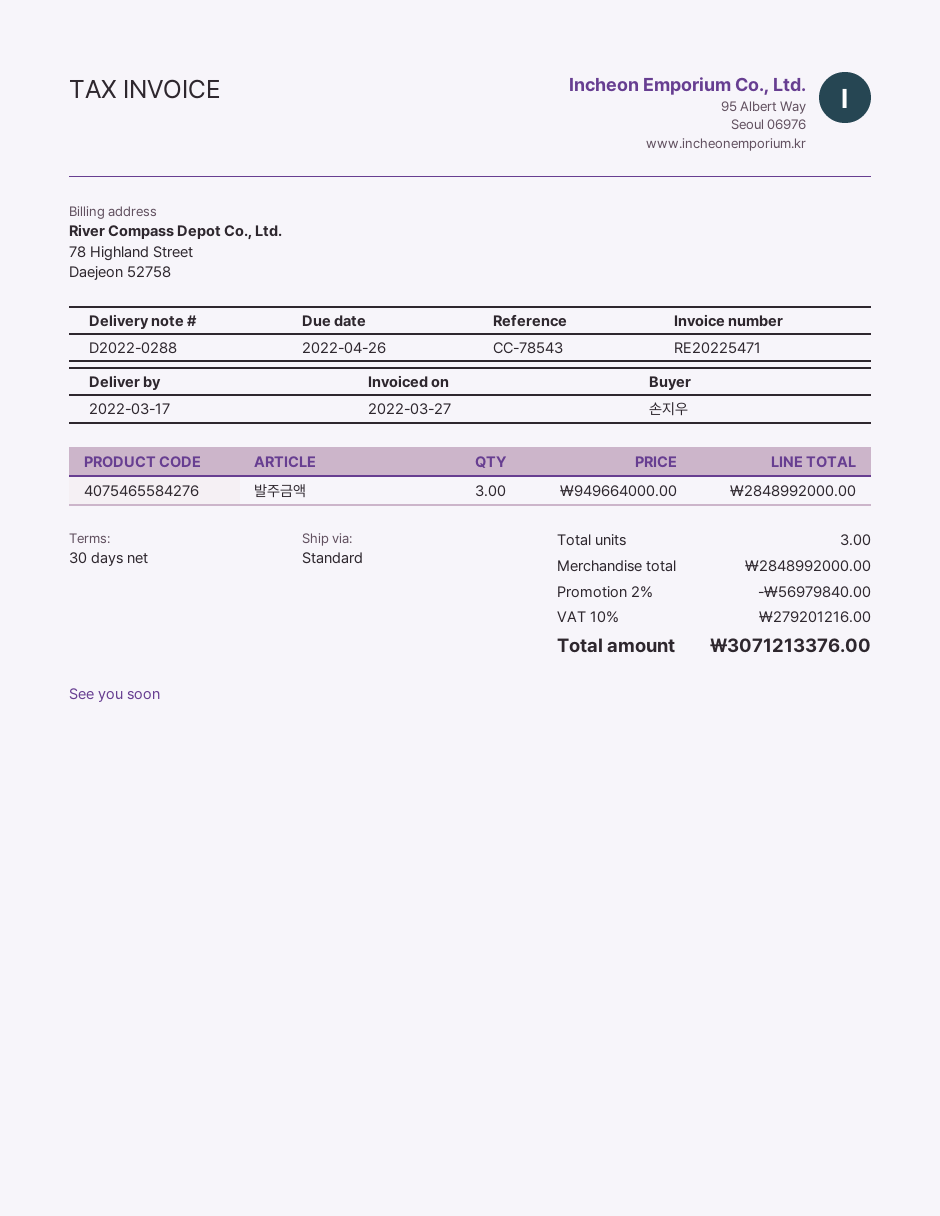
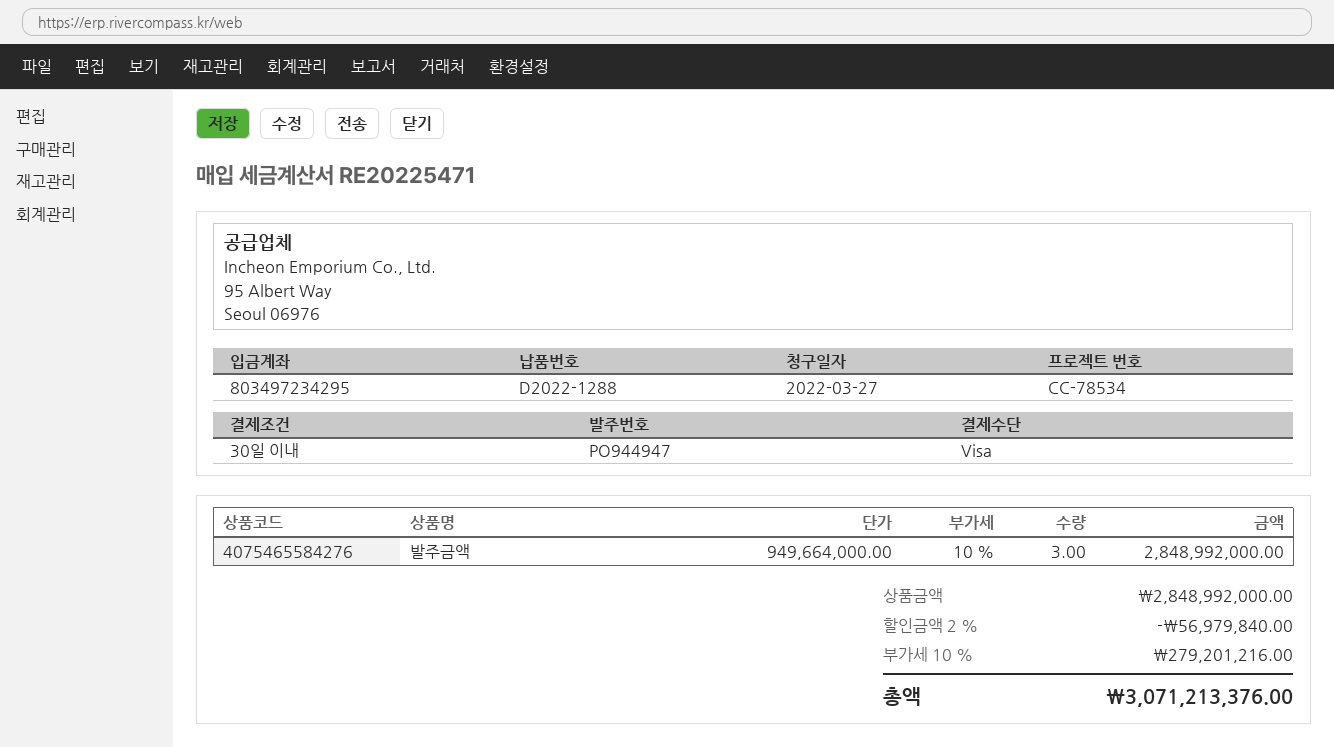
delivery note number: D2022-0288 -> D2022-1288
reference: CC-78543 -> CC-78534

